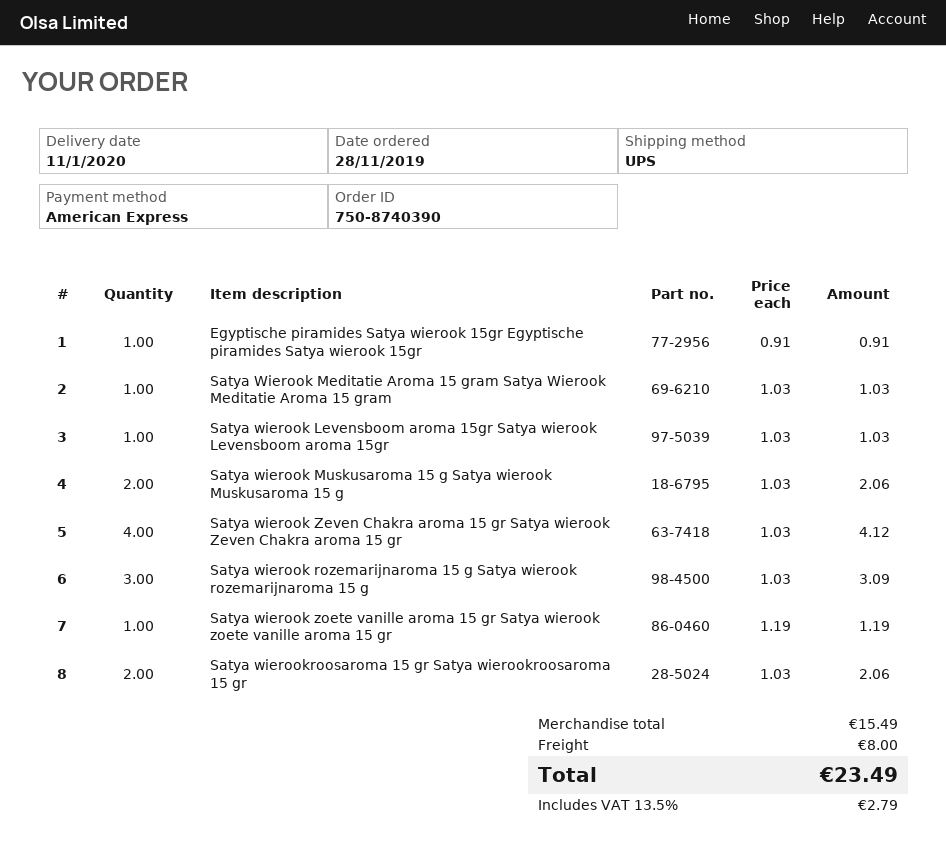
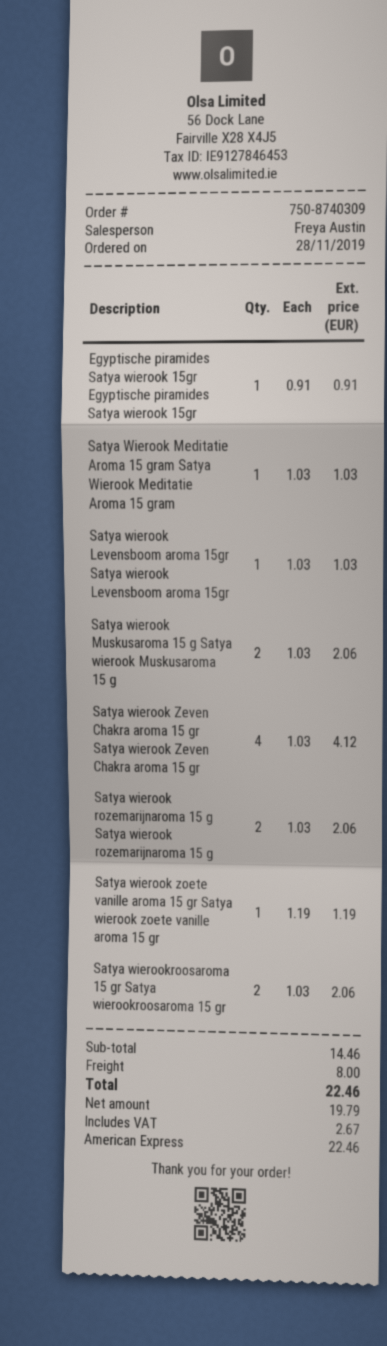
order number: 750-8740390 -> 750-8740309
Satya wierook rozemarijnaroma 15 g Satya wierook rozemarijnaroma 15 g: 3 x 1.03 = 3.09 -> 2 x 1.03 = 2.06
subtotal: 15.49 -> 14.46
tax: 2.79 -> 2.67
total: 23.49 -> 22.46

